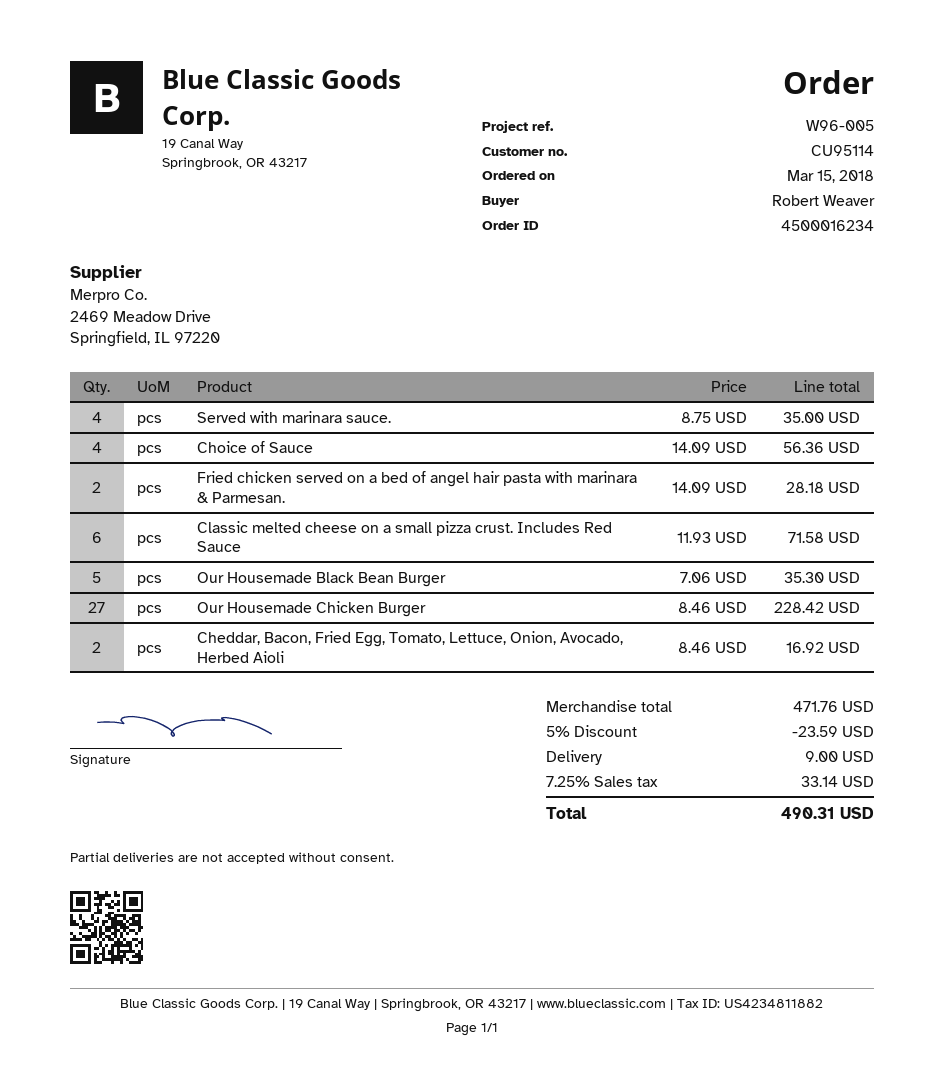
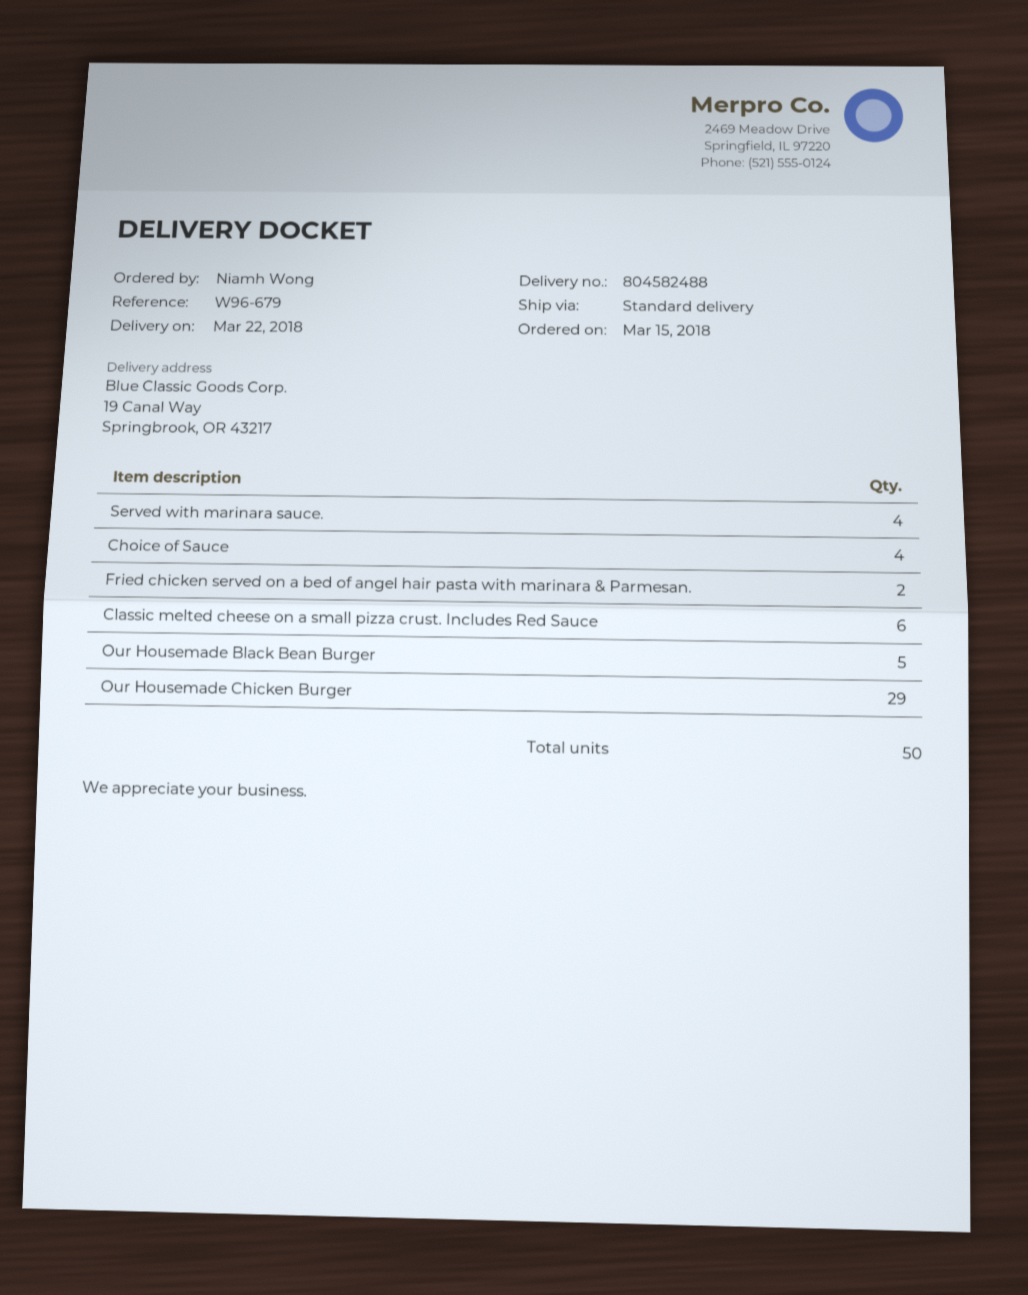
reference: W96-005 -> W96-679
ordered by: Robert Weaver -> Niamh Wong
Our Housemade Chicken Burger: 27 -> 29
Cheddar, Bacon, Fried Egg, Tomato, Lettuce, Onion, Avocado, Herbed Aioli: 2 -> none

